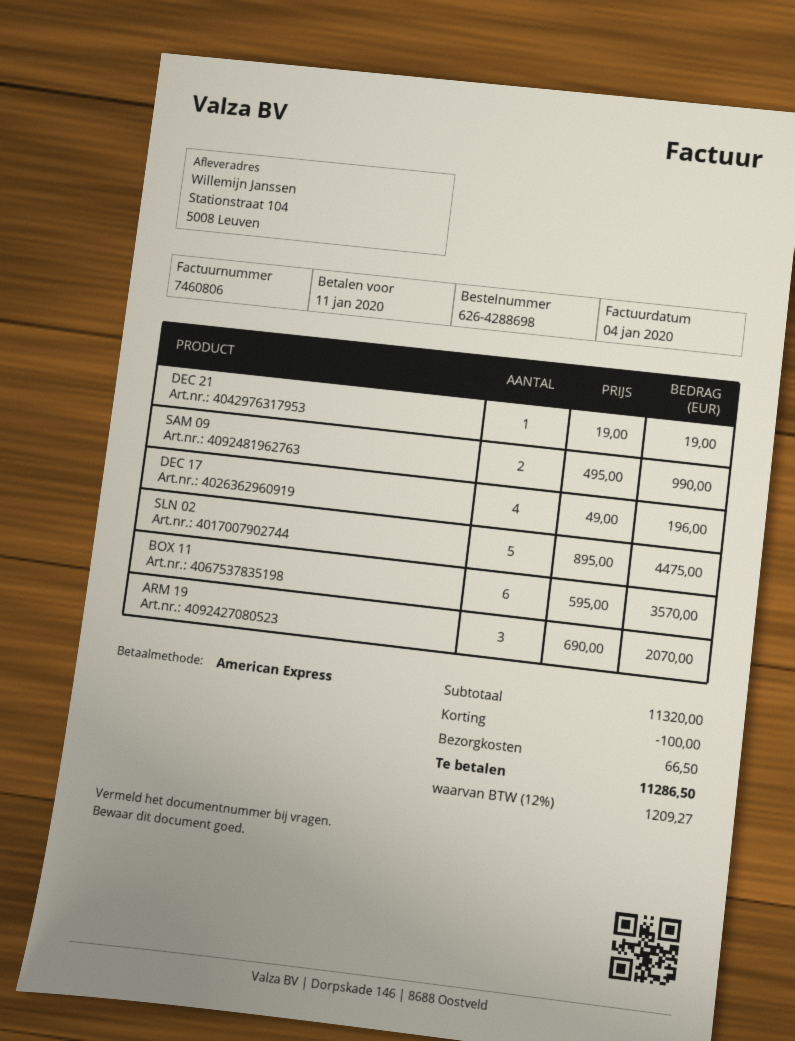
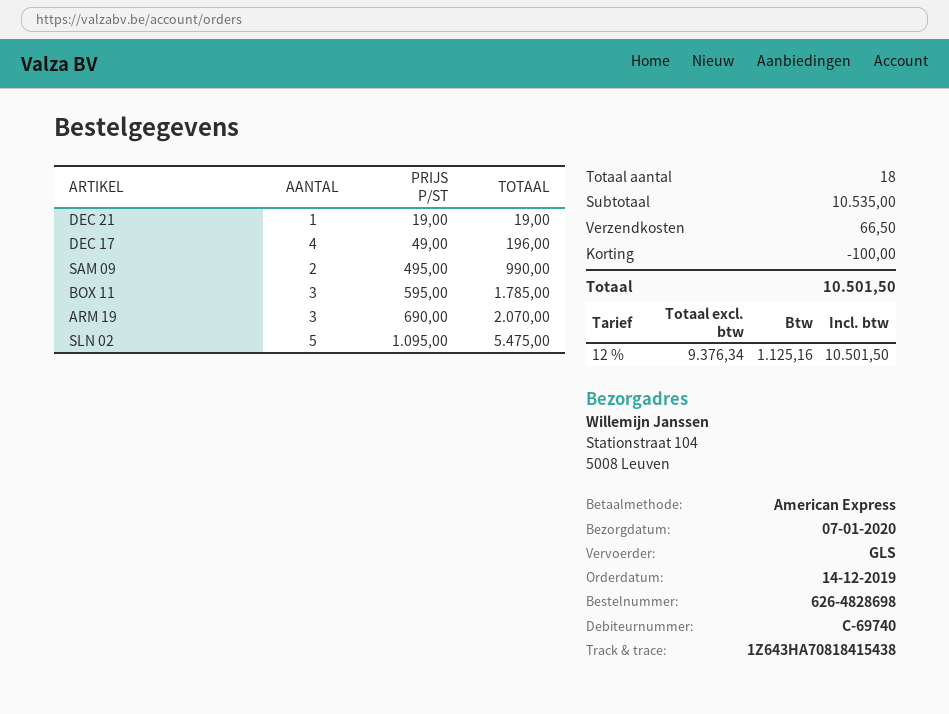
order number: 626-4288698 -> 626-4828698
SLN 02: 5 x 895.00 = 4475.00 -> 5 x 1095.00 = 5475.00
BOX 11: 6 x 595.00 = 3570.00 -> 3 x 595.00 = 1785.00
subtotal: 11320.00 -> 10535.00
tax: 12% = 1209.27 -> 12% = 1125.16
total: 11286.50 -> 10501.50

